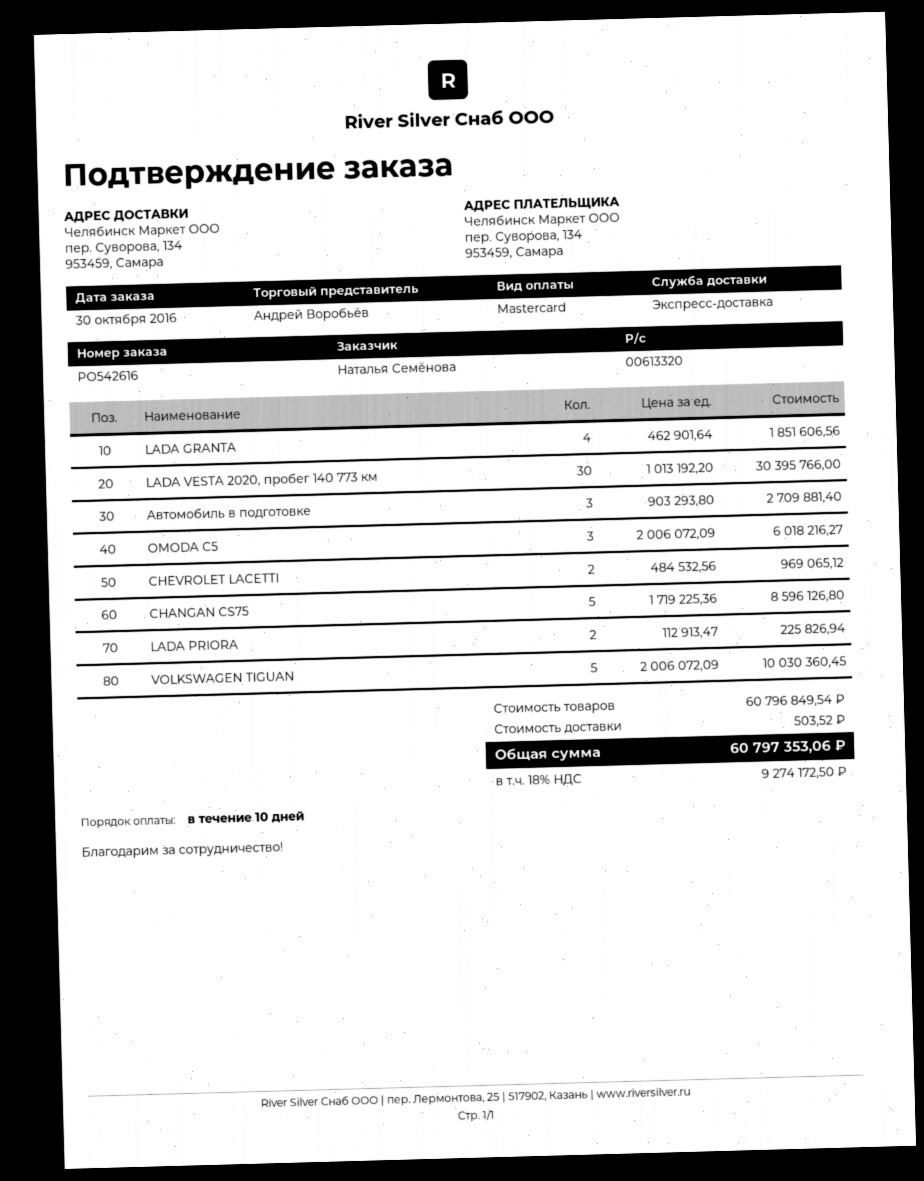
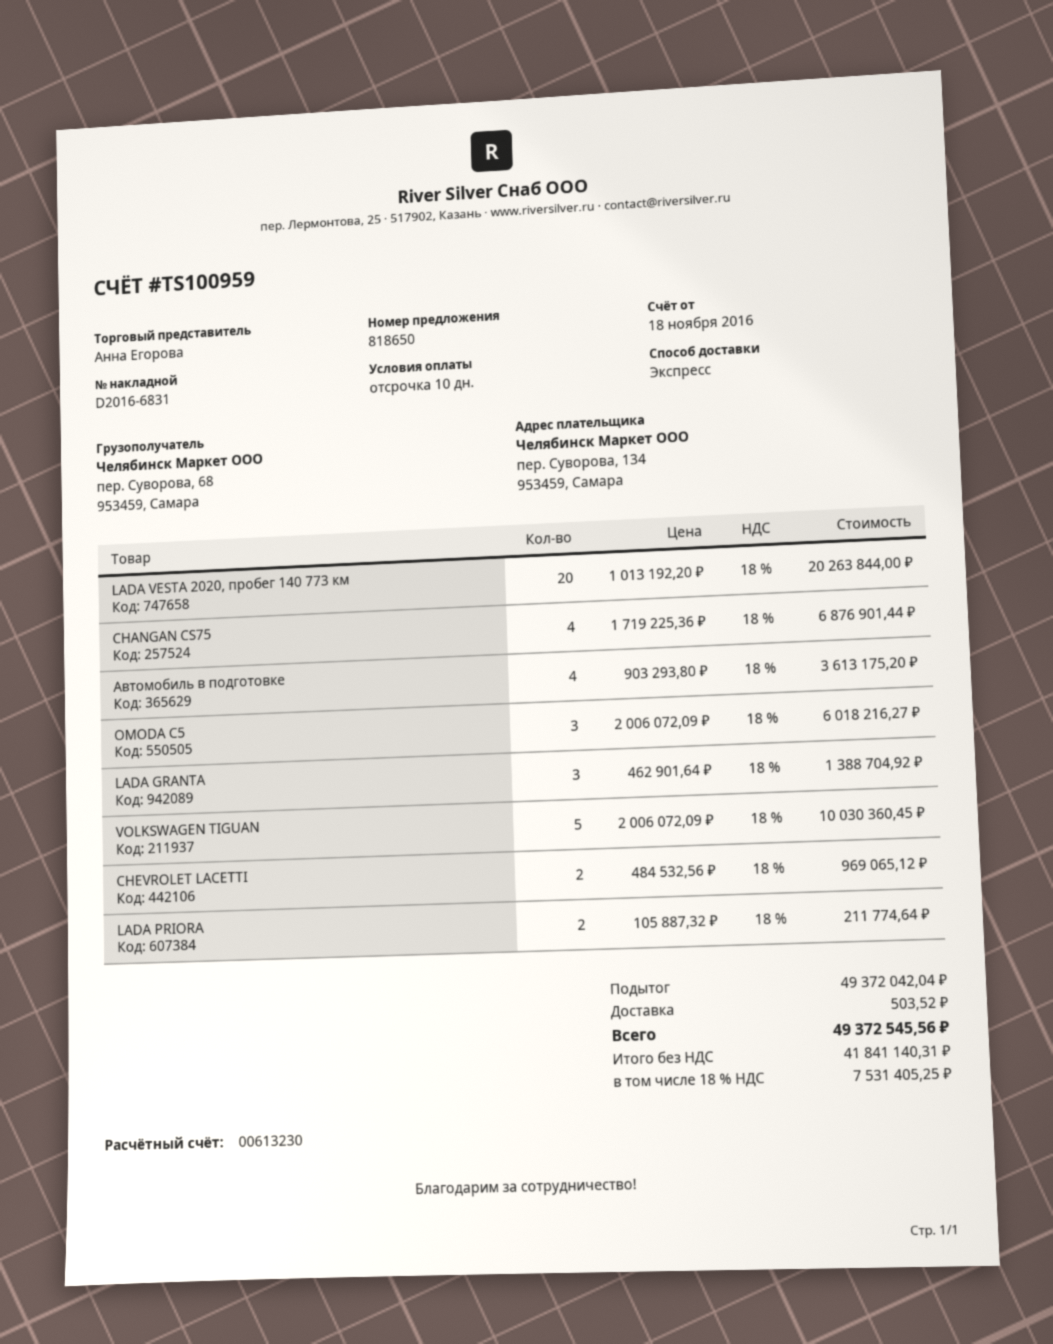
sales rep: Андрей Воробьёв -> Анна Егорова
bank account: 00613320 -> 00613230
ship to: пер. Суворова, 134, 953459, Самара -> пер. Суворова, 68, 953459, Самара
LADA GRANTA: 4 x 462901.64 = 1851606.56 -> 3 x 462901.64 = 1388704.92
LADA VESTA 2020, пробег 140 773 км: 30 x 1013192.20 = 30395766.00 -> 20 x 1013192.20 = 20263844.00
Автомобиль в подготовке: 3 x 903293.80 = 2709881.40 -> 4 x 903293.80 = 3613175.20
CHANGAN CS75: 5 x 1719225.36 = 8596126.80 -> 4 x 1719225.36 = 6876901.44
LADA PRIORA: 2 x 112913.47 = 225826.94 -> 2 x 105887.32 = 211774.64
subtotal: 60796849.54 -> 49372042.04
tax: 18% = 9274172.50 -> 18% = 7531405.25
total: 60797353.06 -> 49372545.56

